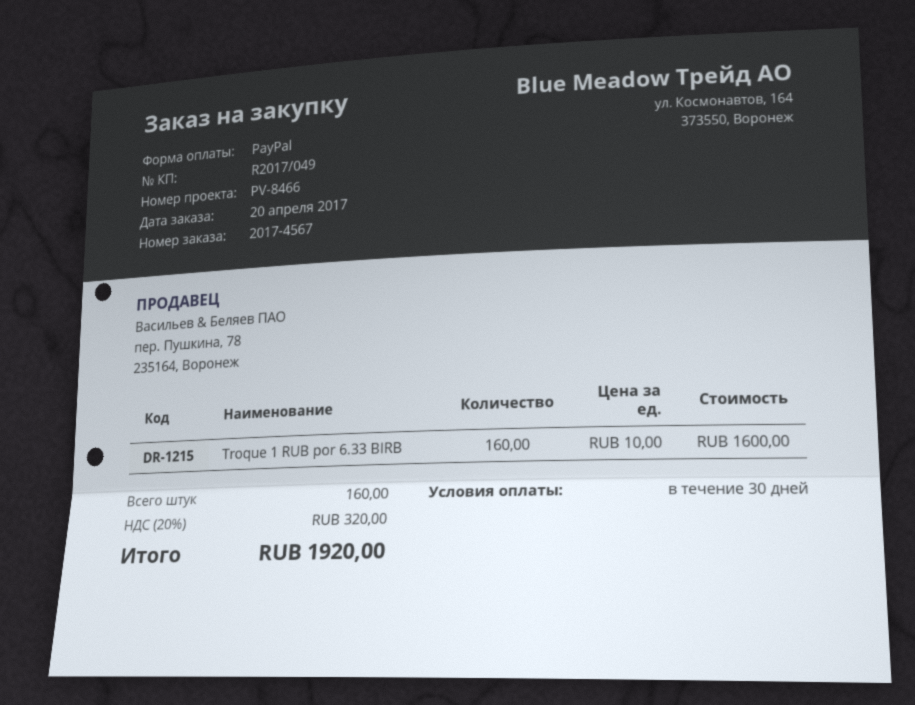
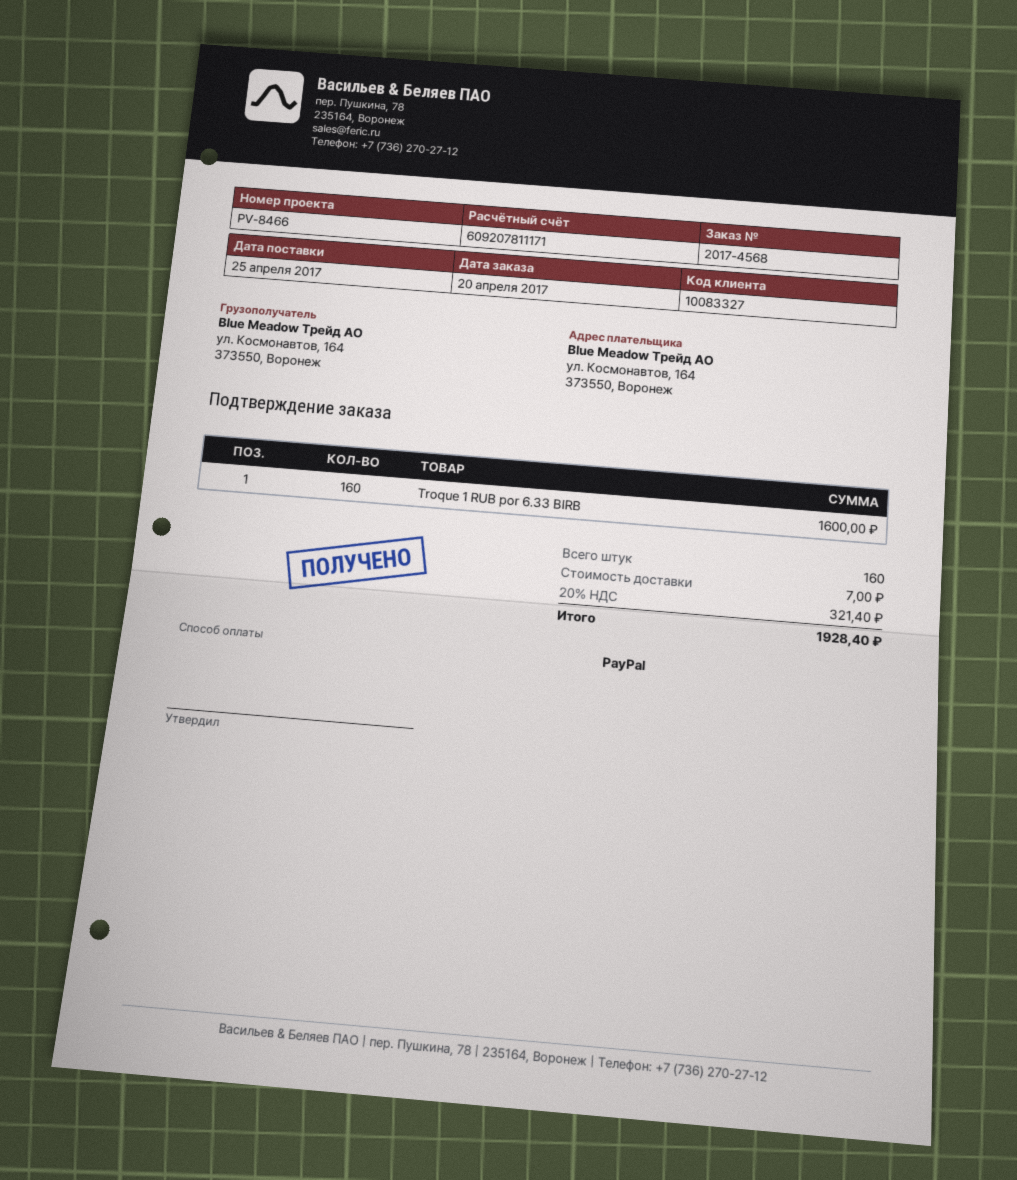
order number: 2017-4567 -> 2017-4568
shipping: none -> 7.00
tax: 20% = 320.00 -> 20% = 321.40
total: 1920.00 -> 1928.40

